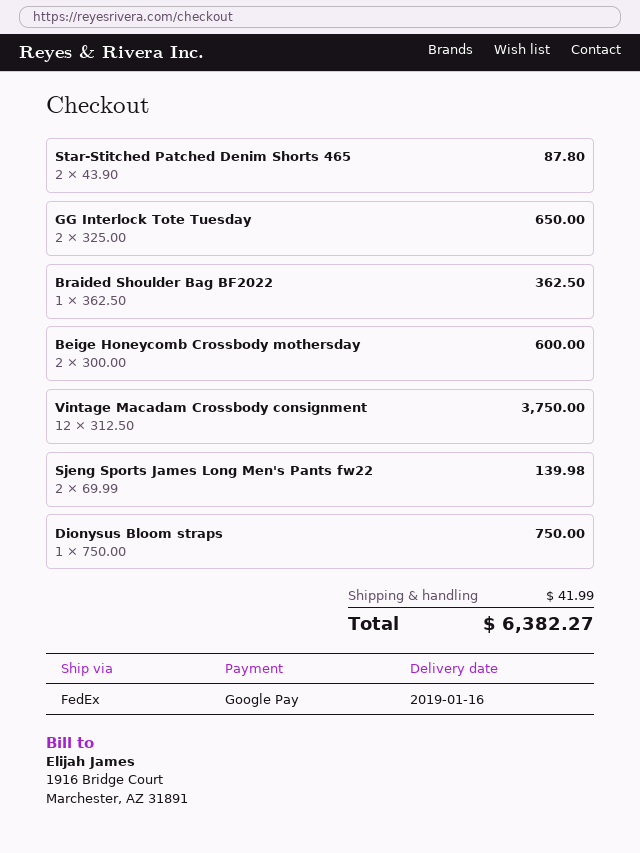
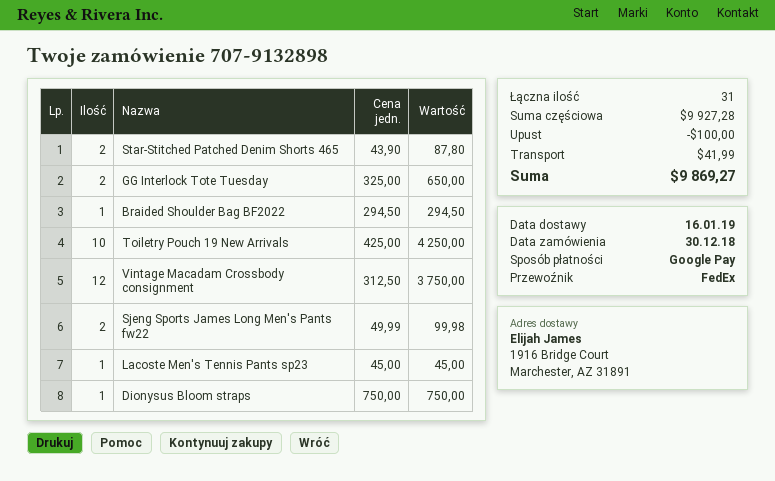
Braided Shoulder Bag BF2022: 1 x 362.50 = 362.50 -> 1 x 294.50 = 294.50
Beige Honeycomb Crossbody mothersday: 2 x 300.00 = 600.00 -> none
Sjeng Sports James Long Men's Pants fw22: 2 x 69.99 = 139.98 -> 2 x 49.99 = 99.98
Toiletry Pouch 19 New Arrivals: none -> 10 x 425.00 = 4250.00
Lacoste Men's Tennis Pants sp23: none -> 1 x 45.00 = 45.00
discount: none -> 100.00
total: 6382.27 -> 9869.27

